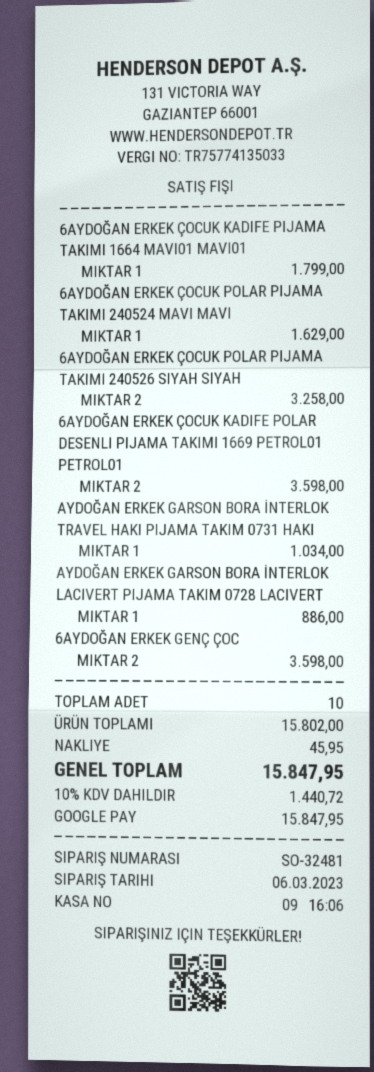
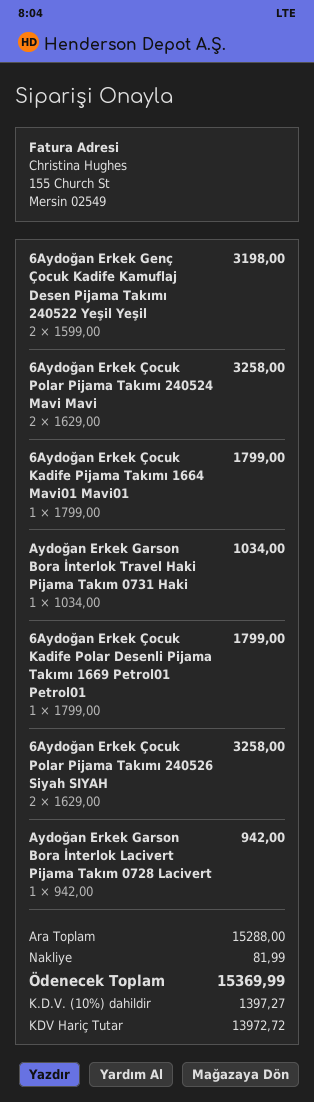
6AYDOĞAN ERKEK ÇOCUK POLAR PIJAMA TAKIMI 240524 MAVI MAVI: 1 for 1629.00 -> 2 for 3258.00
6AYDOĞAN ERKEK ÇOCUK KADIFE POLAR DESENLI PIJAMA TAKIMI 1669 PETROL01 PETROL01: 2 for 3598.00 -> 1 for 1799.00
AYDOĞAN ERKEK GARSON BORA İNTERLOK LACIVERT PIJAMA TAKIM 0728 LACIVERT: 1 for 886.00 -> 1 for 942.00
6AYDOĞAN ERKEK GENÇ ÇOC: 2 for 3598.00 -> 2 for 3198.00
subtotal: 15802.00 -> 15288.00
shipping: 45.95 -> 81.99
tax: 10% = 1440.72 -> 10% = 1397.27
total: 15847.95 -> 15369.99

